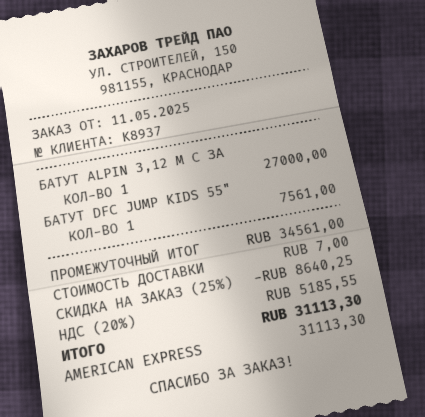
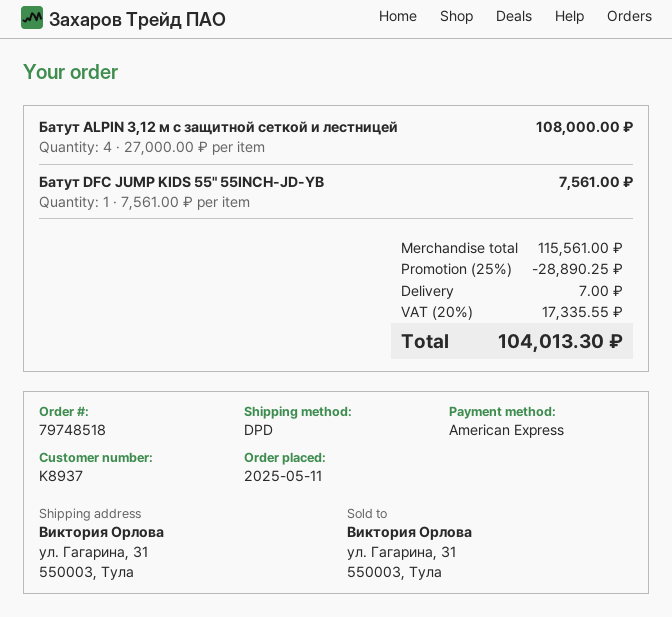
БАТУТ ALPIN 3,12 М С ЗА: 1 for 27000.00 -> 4 for 108000.00
subtotal: 34561.00 -> 115561.00
discount: 25% = 8640.25 -> 25% = 28890.25
tax: 20% = 5185.55 -> 20% = 17335.55
total: 31113.30 -> 104013.30

